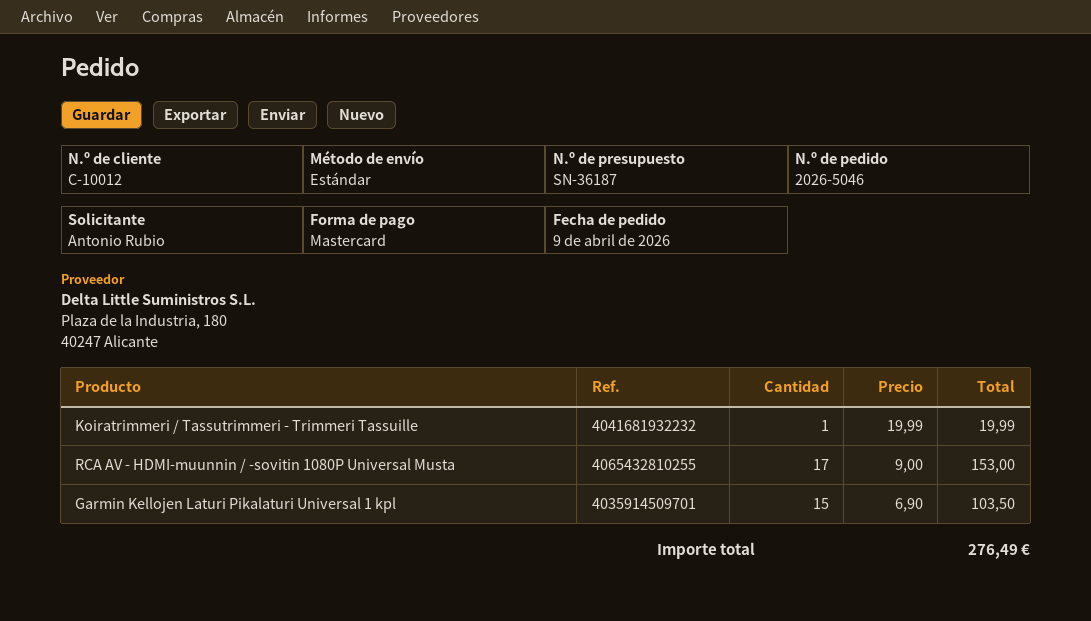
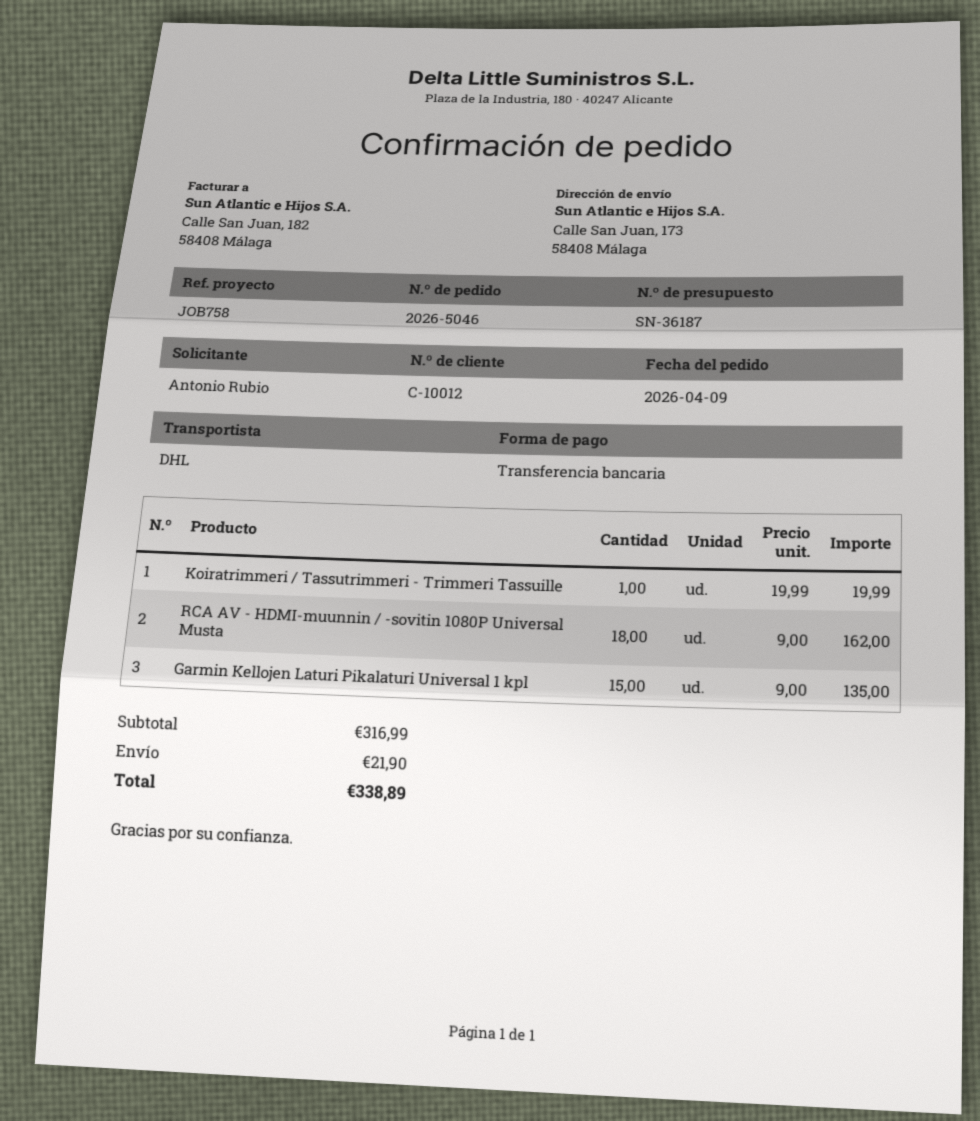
payment method: Mastercard -> bank transfer
shipping method: standard -> DHL
RCA AV - HDMI-muunnin / -sovitin 1080P Universal Musta: 17 x 9.00 = 153.00 -> 18 x 9.00 = 162.00
Garmin Kellojen Laturi Pikalaturi Universal 1 kpl: 15 x 6.90 = 103.50 -> 15 x 9.00 = 135.00
shipping: none -> 21.90
total: 276.49 -> 338.89

